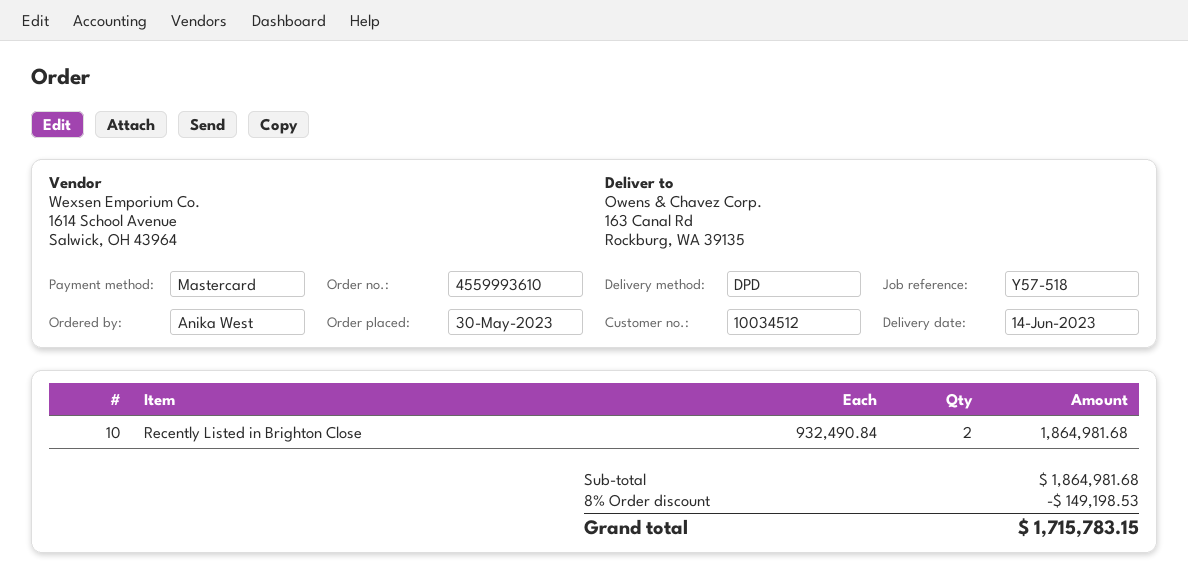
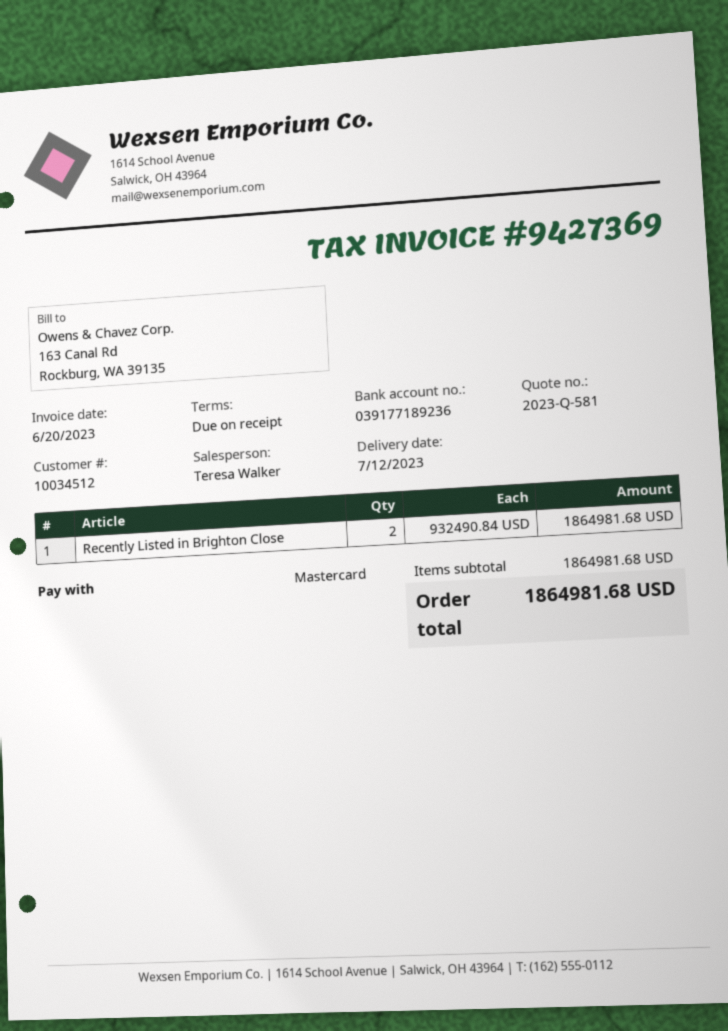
delivery date: 2023-06-14 -> 2023-07-12
discount: 8% = 149198.53 -> none
total: 1715783.15 -> 1864981.68

